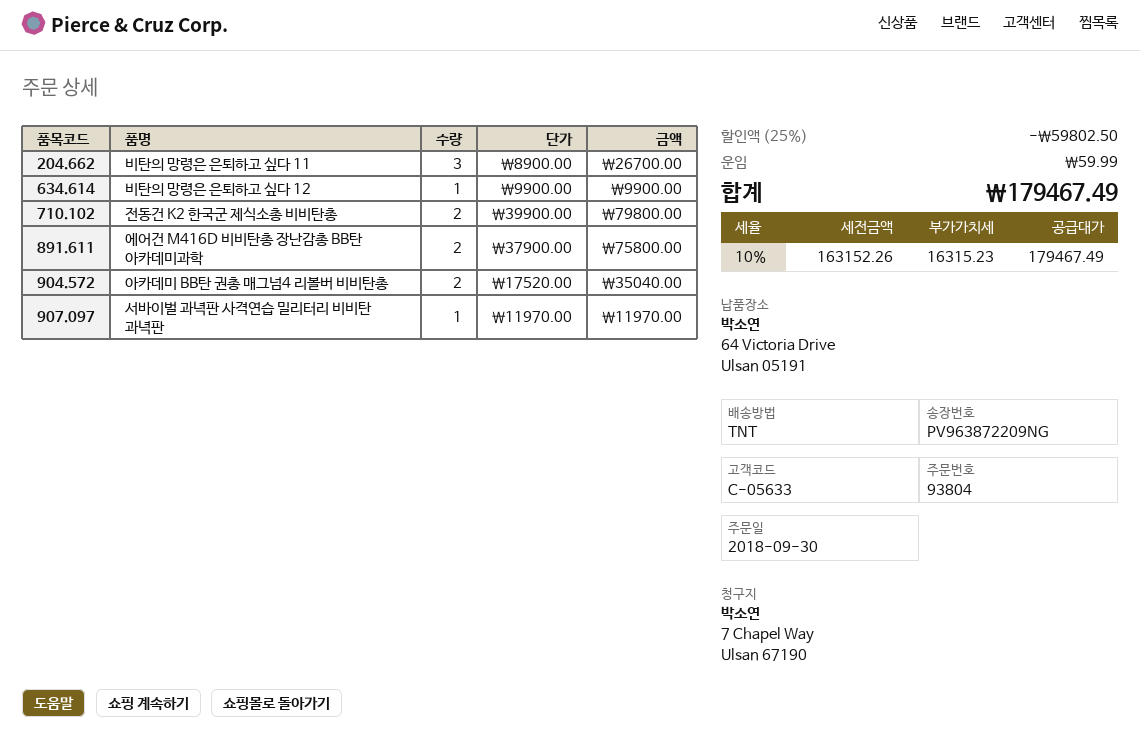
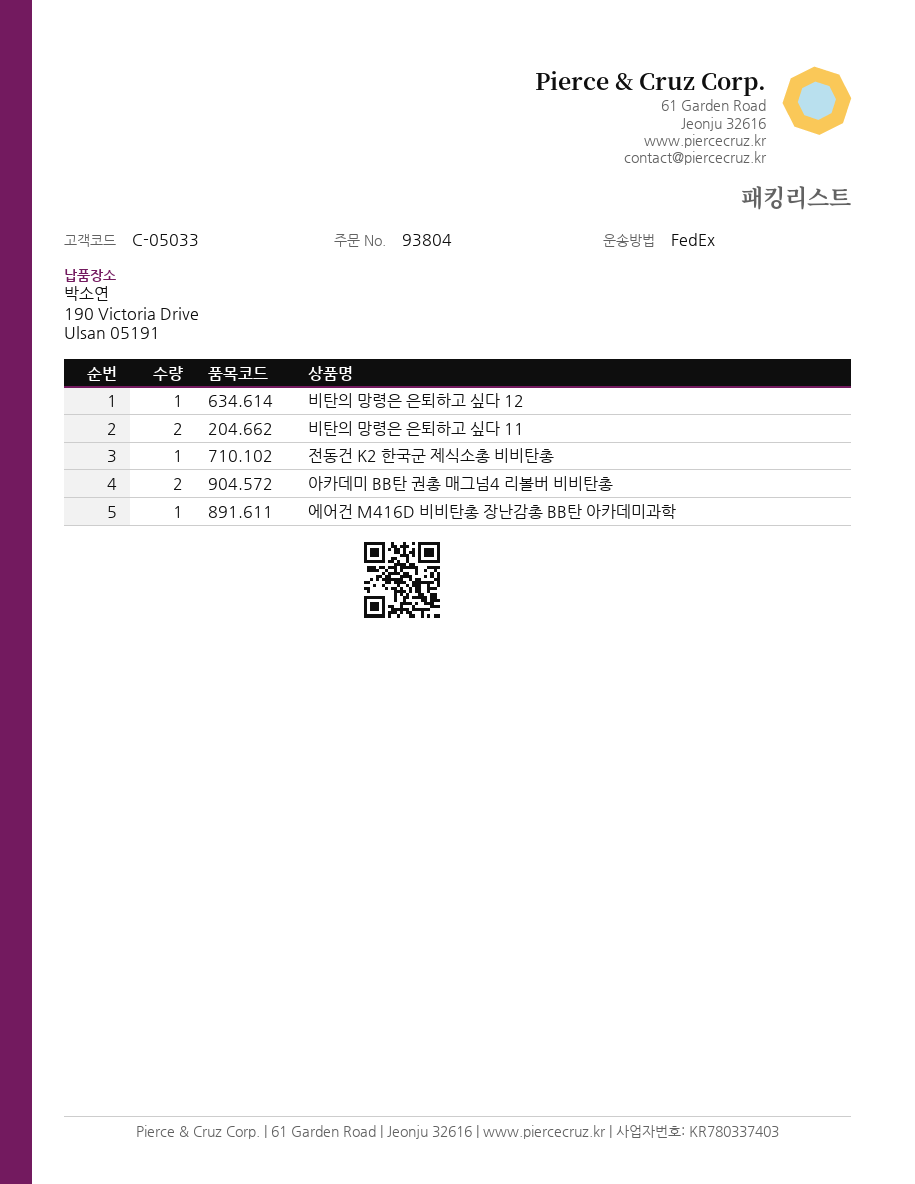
customer number: C-05633 -> C-05033
shipping method: TNT -> FedEx
ship to: 64 Victoria Drive, Ulsan 05191 -> 190 Victoria Drive, Ulsan 05191
비탄의 망령은 은퇴하고 싶다 11: 3 -> 2
전동건 K2 한국군 제식소총 비비탄총: 2 -> 1
에어건 M416D 비비탄총 장난감총 BB탄 아카데미과학: 2 -> 1
서바이벌 과녁판 사격연습 밀리터리 비비탄 과녁판: 1 -> none

